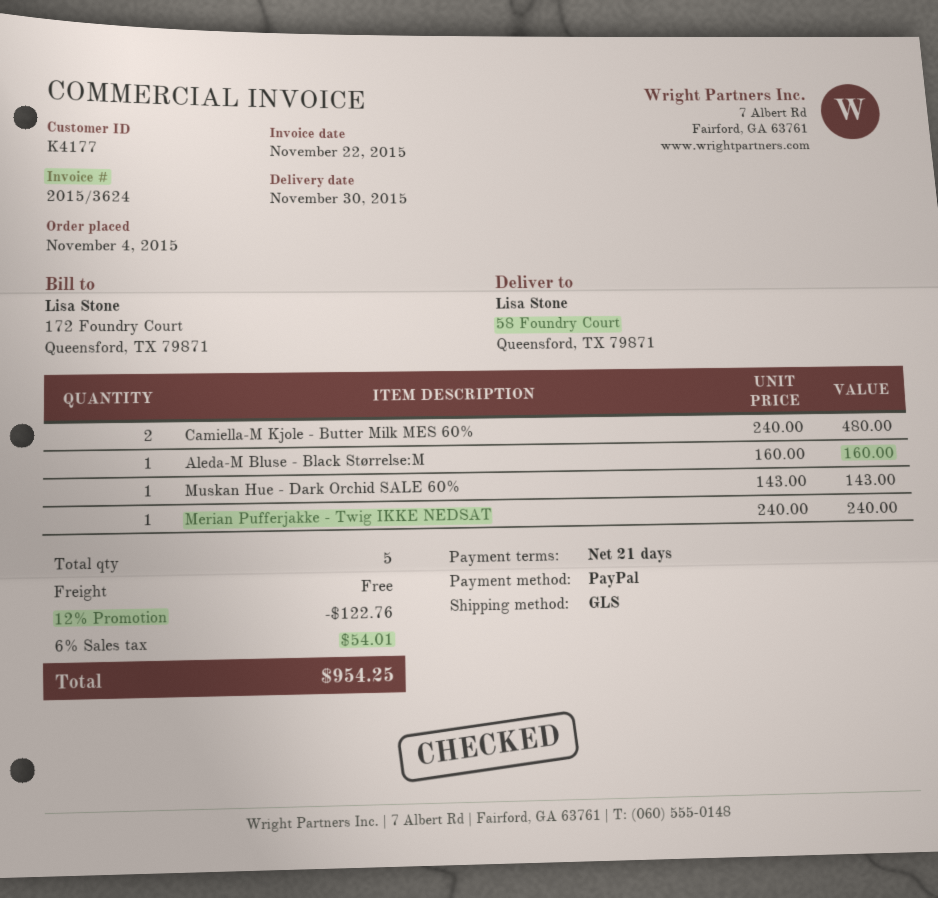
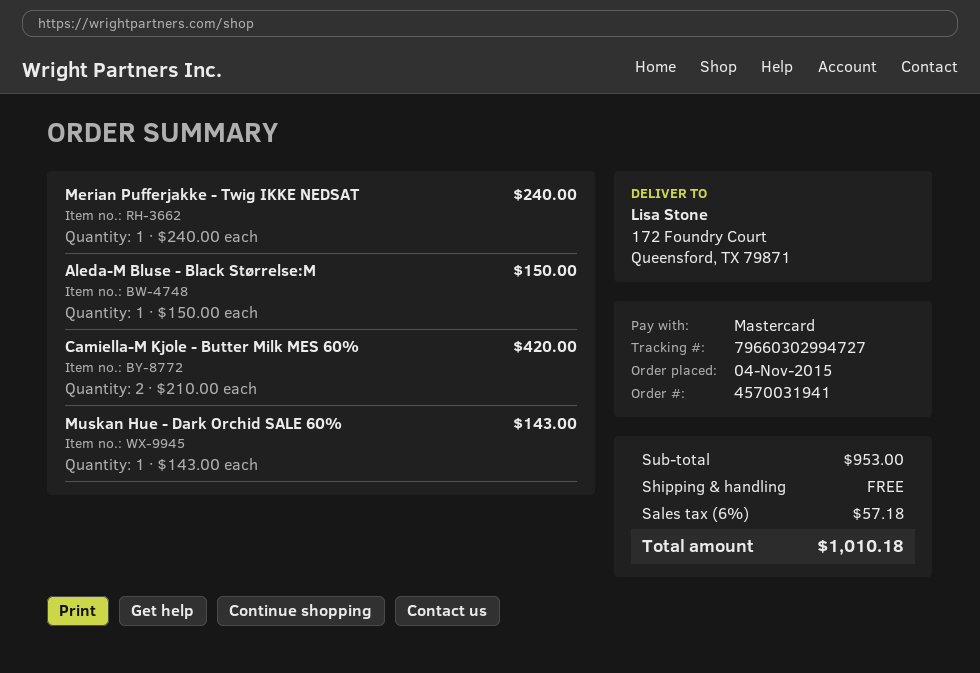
payment method: PayPal -> Mastercard
ship to: 58 Foundry Court, Queensford, TX 79871 -> 172 Foundry Court, Queensford, TX 79871
Camiella-M Kjole - Butter Milk MES 60%: 2 x 240.00 = 480.00 -> 2 x 210.00 = 420.00
Aleda-M Bluse - Black Størrelse:M: 1 x 160.00 = 160.00 -> 1 x 150.00 = 150.00
discount: 12% = 122.76 -> none
tax: 6% = 54.01 -> 6% = 57.18
total: 954.25 -> 1010.18

